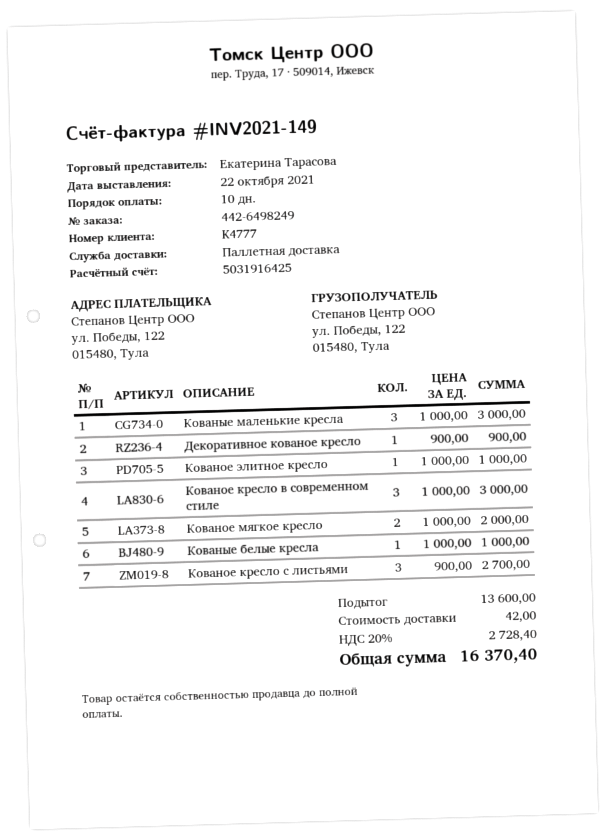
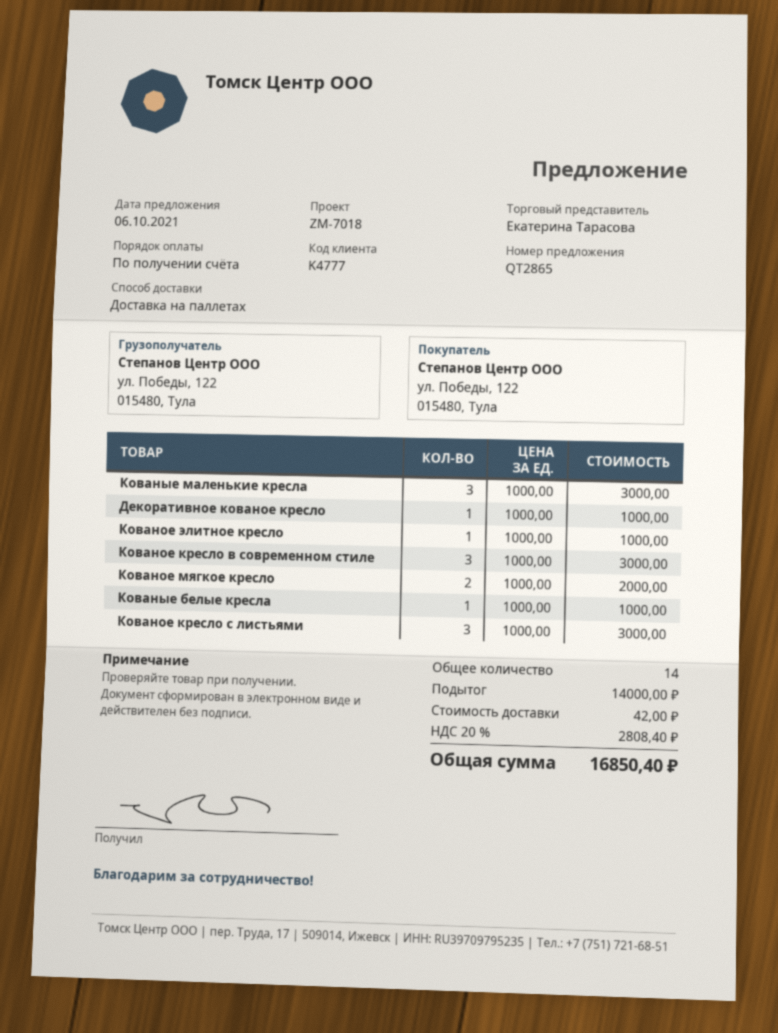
payment terms: 10 days -> on receipt
Декоративное кованое кресло: 1 x 900.00 = 900.00 -> 1 x 1000.00 = 1000.00
Кованое кресло с листьями: 3 x 900.00 = 2700.00 -> 3 x 1000.00 = 3000.00
subtotal: 13600.00 -> 14000.00
tax: 20% = 2728.40 -> 20% = 2808.40
total: 16370.40 -> 16850.40

